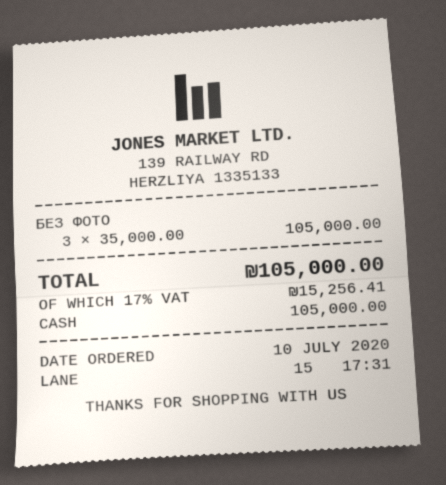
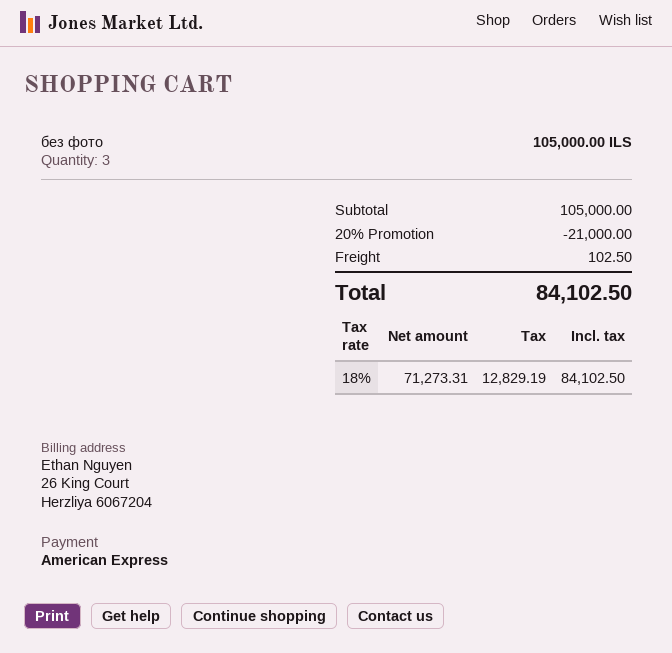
payment method: cash -> American Express
discount: none -> 20% = 21000.00
shipping: none -> 102.50
tax: 17% = 15256.41 -> 18% = 12829.19
total: 105000.00 -> 84102.50

